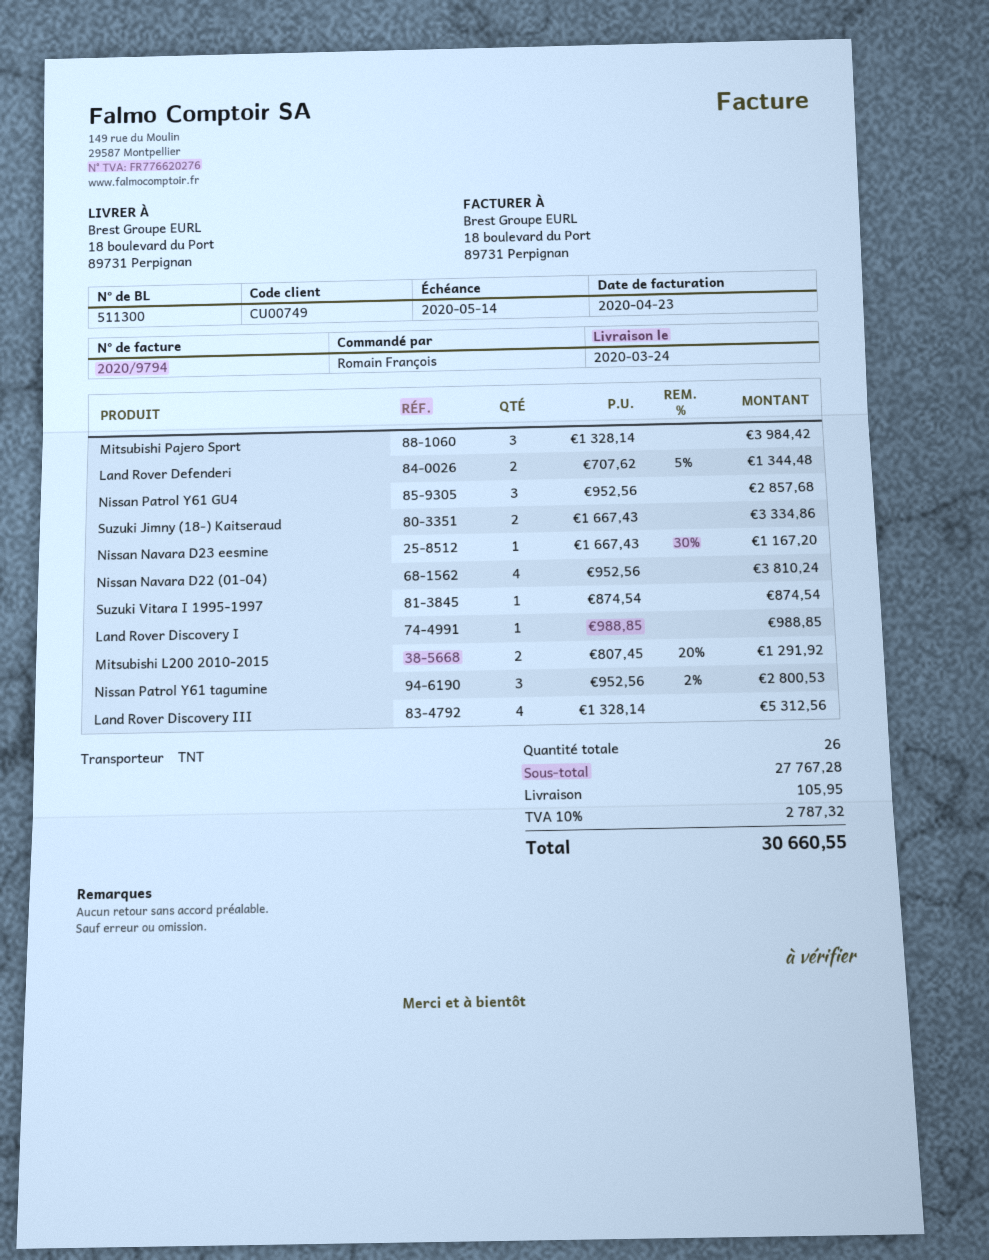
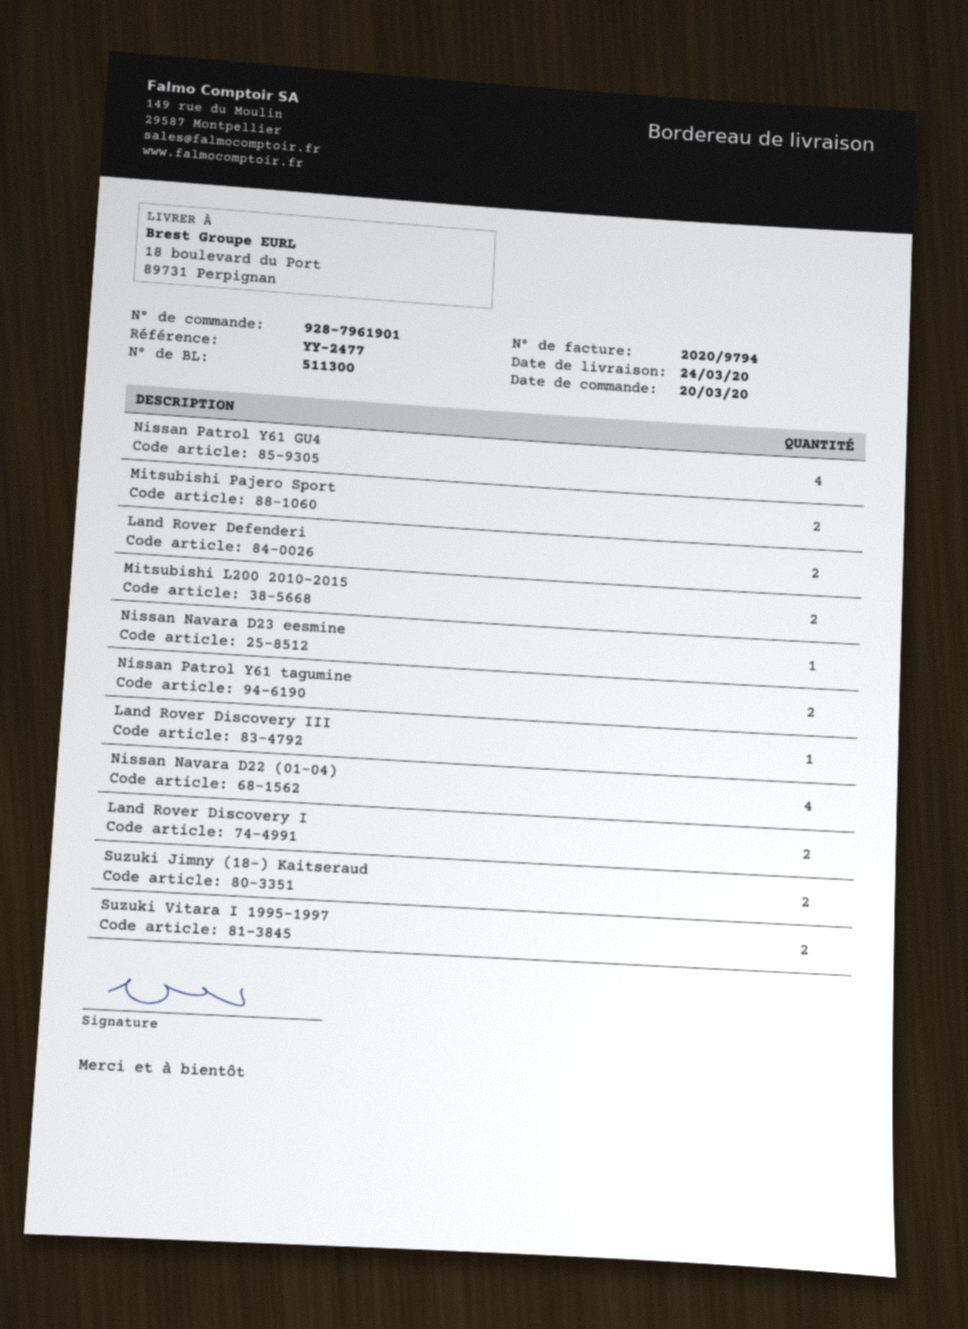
Mitsubishi Pajero Sport: 3 -> 2
Nissan Patrol Y61 GU4: 3 -> 4
Suzuki Vitara I 1995-1997: 1 -> 2
Land Rover Discovery I: 1 -> 2
Nissan Patrol Y61 tagumine: 3 -> 2
Land Rover Discovery III: 4 -> 1

